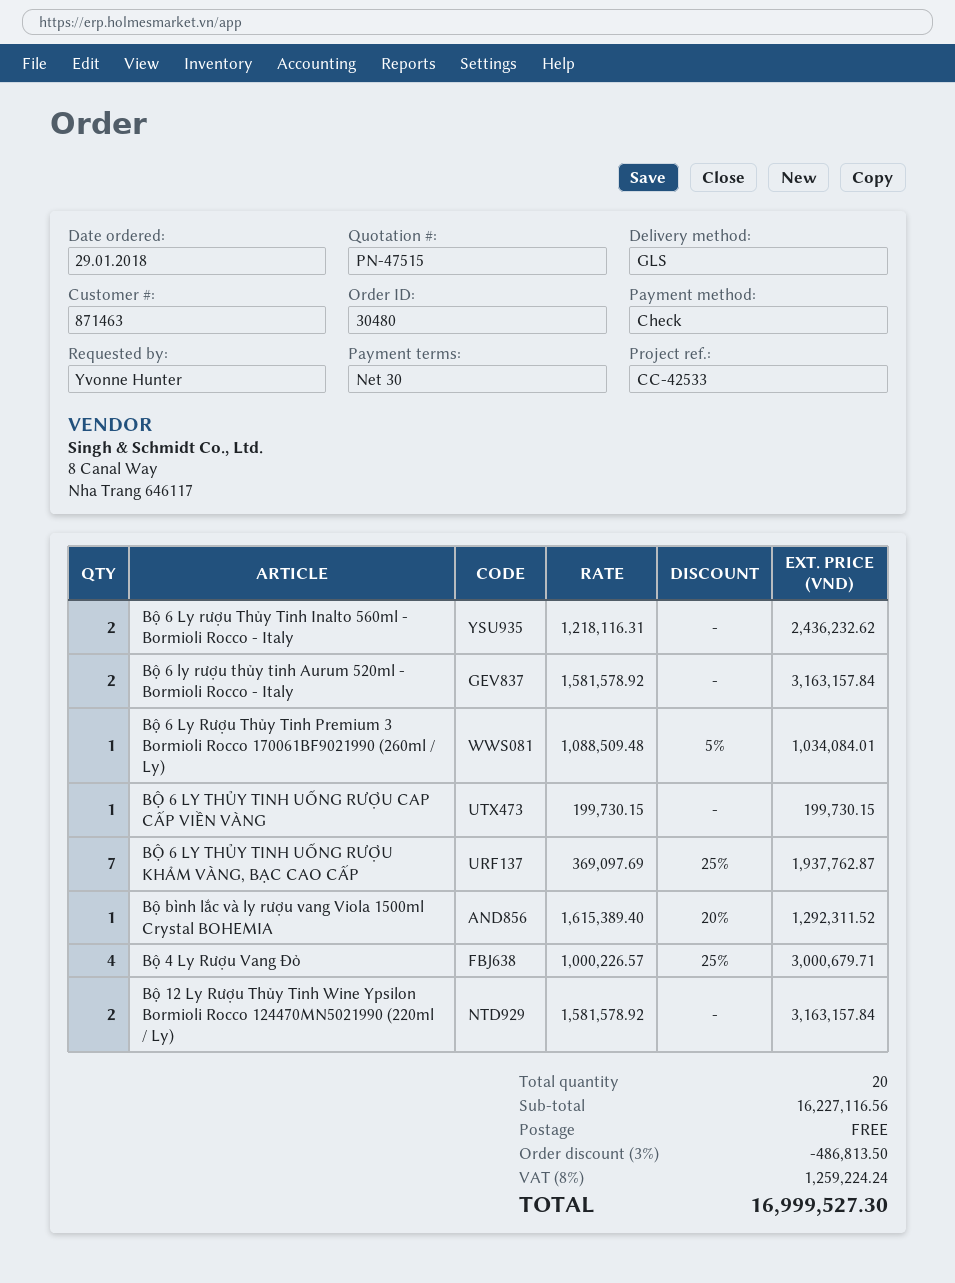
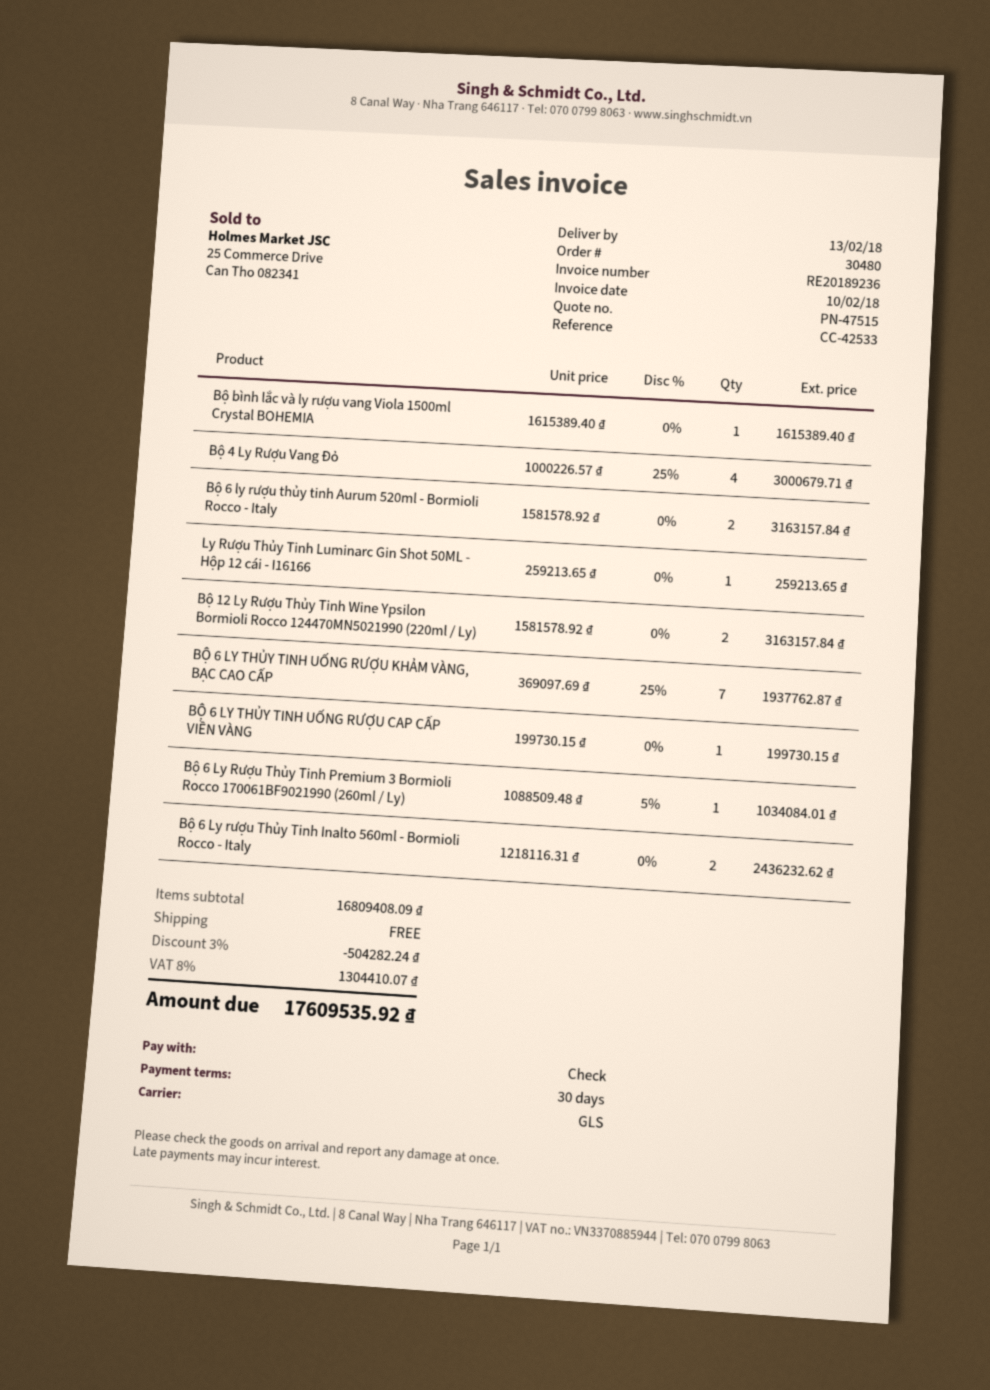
Bộ bình lắc và ly rượu vang Viola 1500ml Crystal BOHEMIA: 1 x 1615389.40 - 20% = 1292311.52 -> 1 x 1615389.40 = 1615389.40
Ly Rượu Thủy Tinh Luminarc Gin Shot 50ML - Hộp 12 cái - I16166: none -> 1 x 259213.65 = 259213.65
subtotal: 16227116.56 -> 16809408.09
discount: 3% = 486813.50 -> 3% = 504282.24
tax: 8% = 1259224.24 -> 8% = 1304410.07
total: 16999527.30 -> 17609535.92

